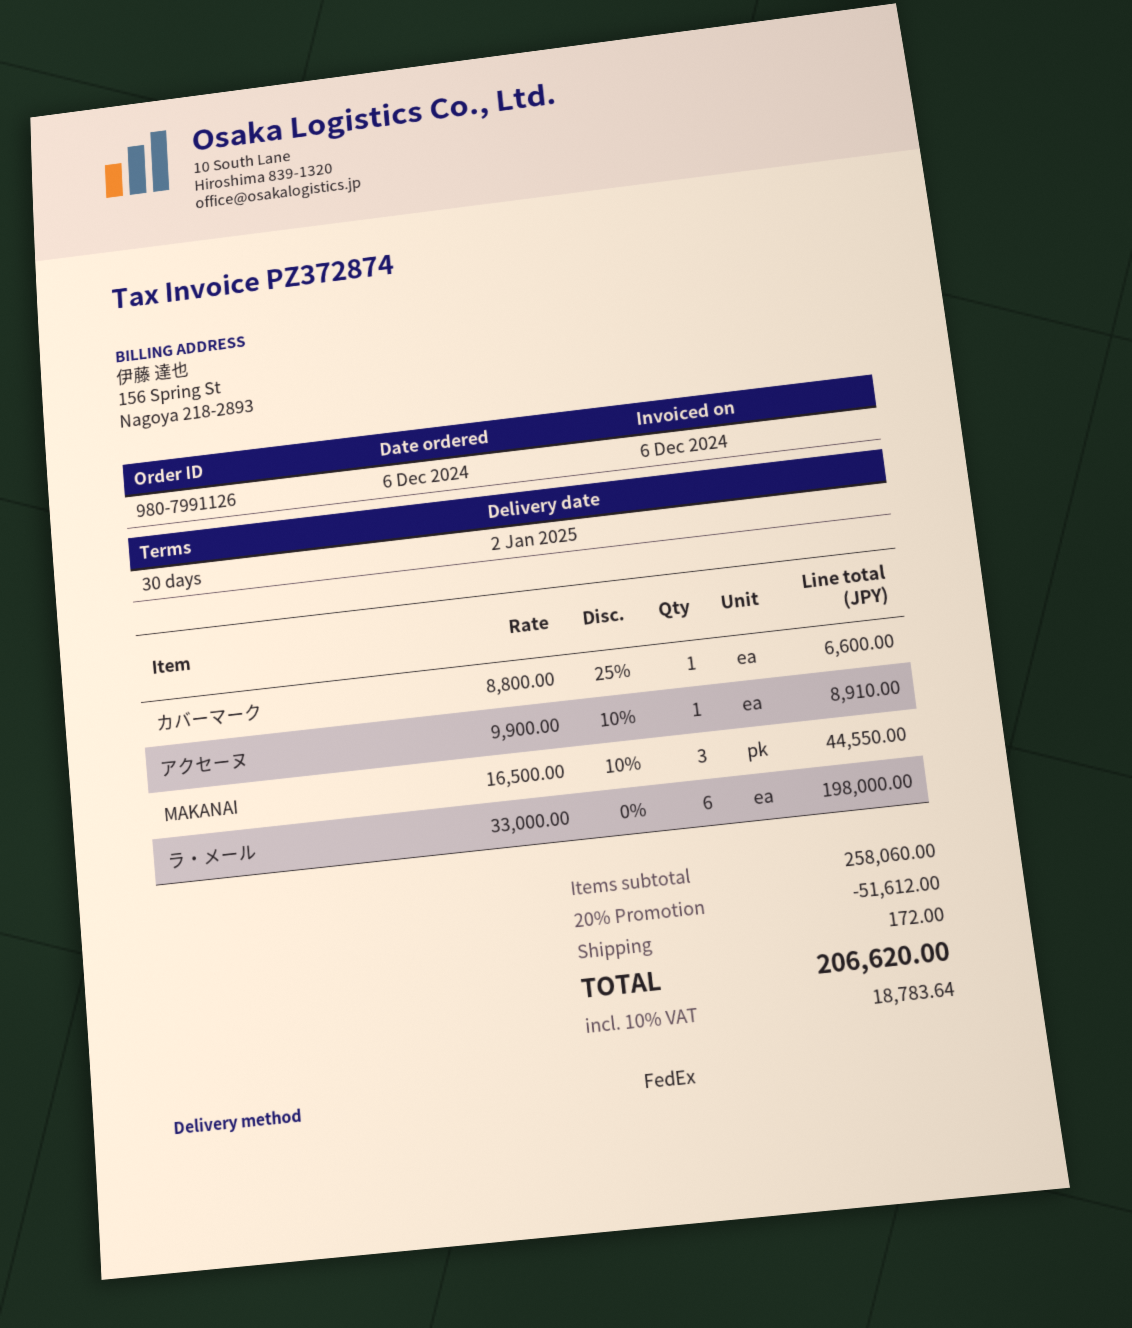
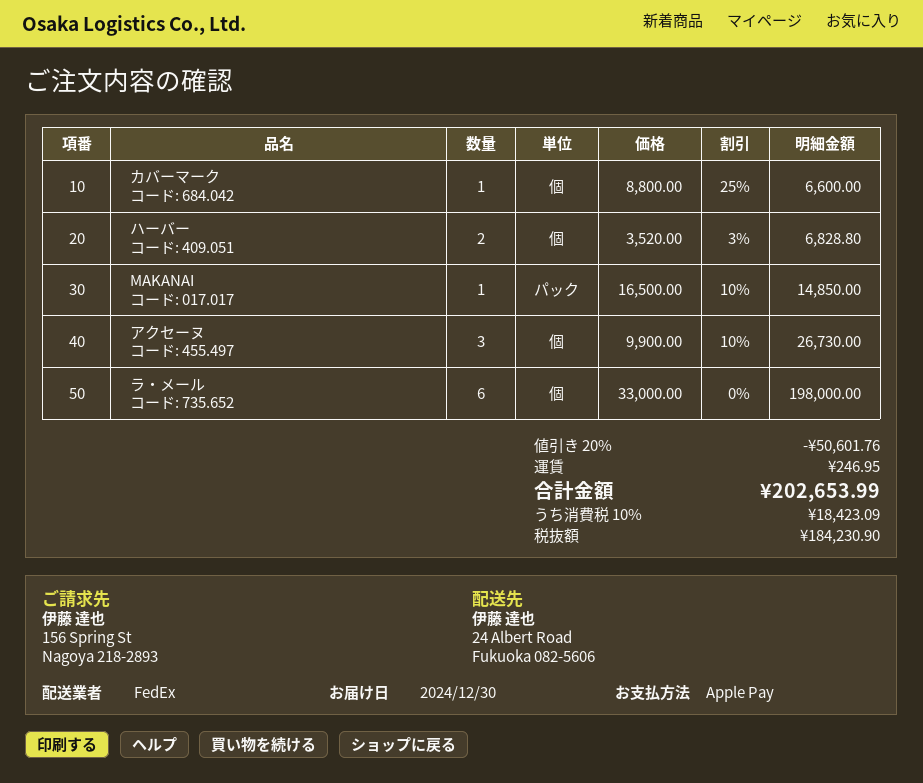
delivery date: 2025-01-02 -> 2024-12-30
アクセーヌ: 1 x 9900.00 - 10% = 8910.00 -> 3 x 9900.00 - 10% = 26730.00
MAKANAI: 3 x 16500.00 - 10% = 44550.00 -> 1 x 16500.00 - 10% = 14850.00
ハーバー: none -> 2 x 3520.00 - 3% = 6828.80
discount: 20% = 51612.00 -> 20% = 50601.76
shipping: 172.00 -> 246.95
tax: 10% = 18783.64 -> 10% = 18423.09
total: 206620.00 -> 202653.99

